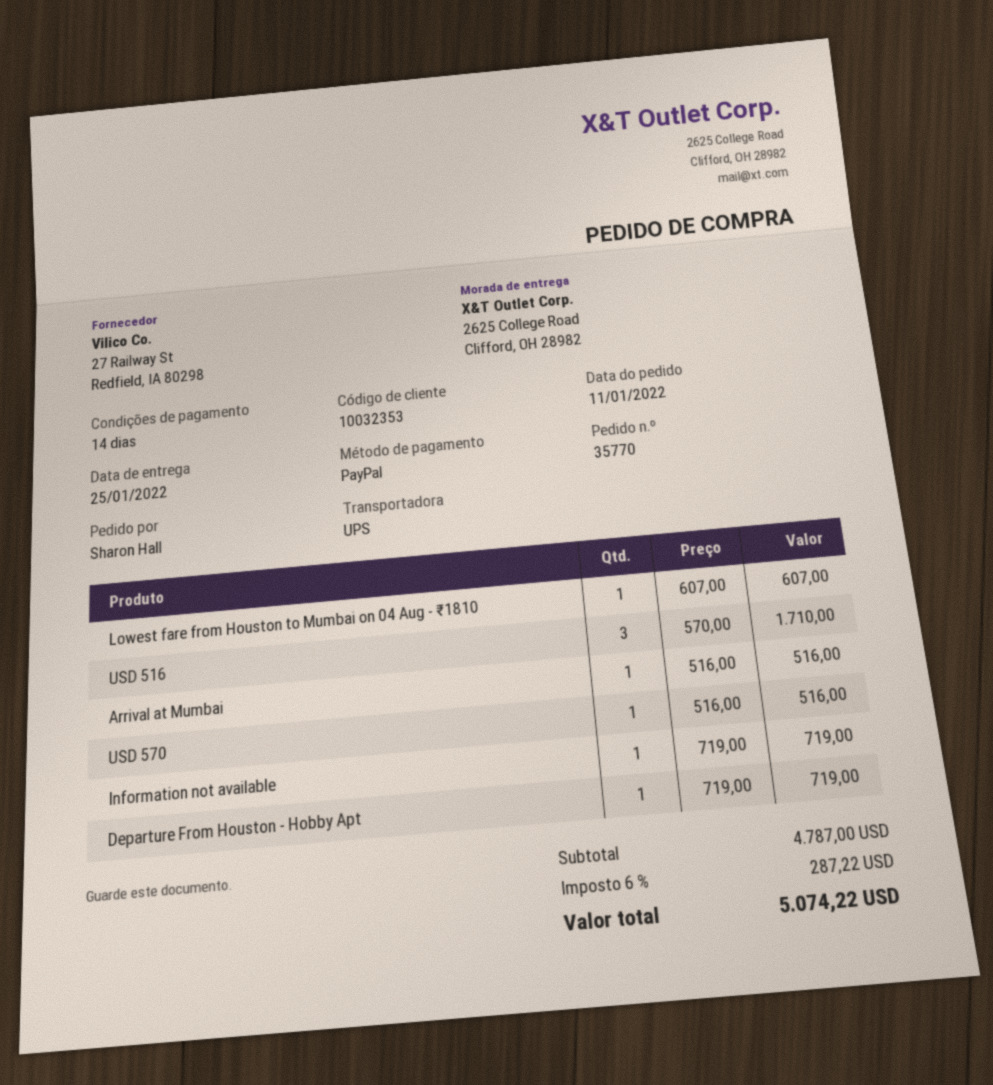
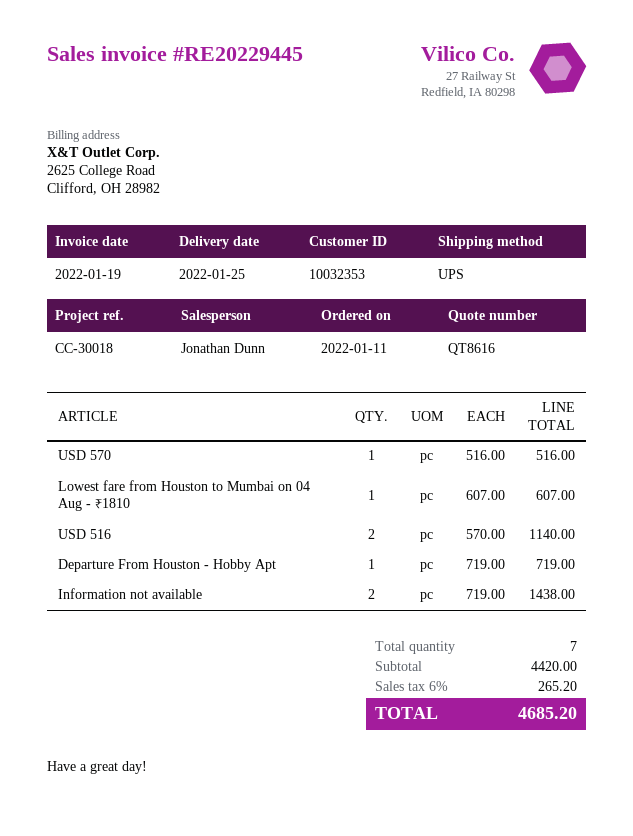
USD 516: 3 x 570.00 = 1710.00 -> 2 x 570.00 = 1140.00
Arrival at Mumbai: 1 x 516.00 = 516.00 -> none
Information not available: 1 x 719.00 = 719.00 -> 2 x 719.00 = 1438.00
subtotal: 4787.00 -> 4420.00
tax: 6% = 287.22 -> 6% = 265.20
total: 5074.22 -> 4685.20

